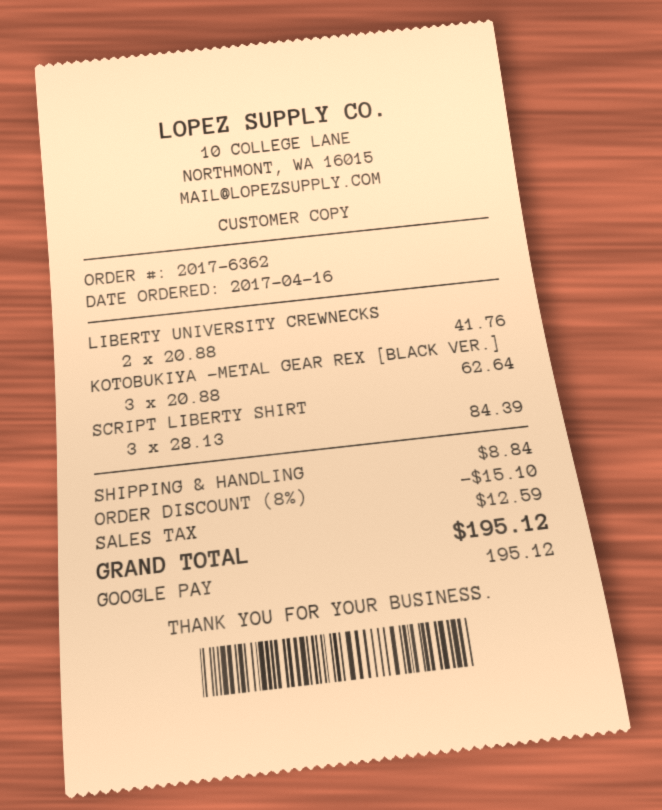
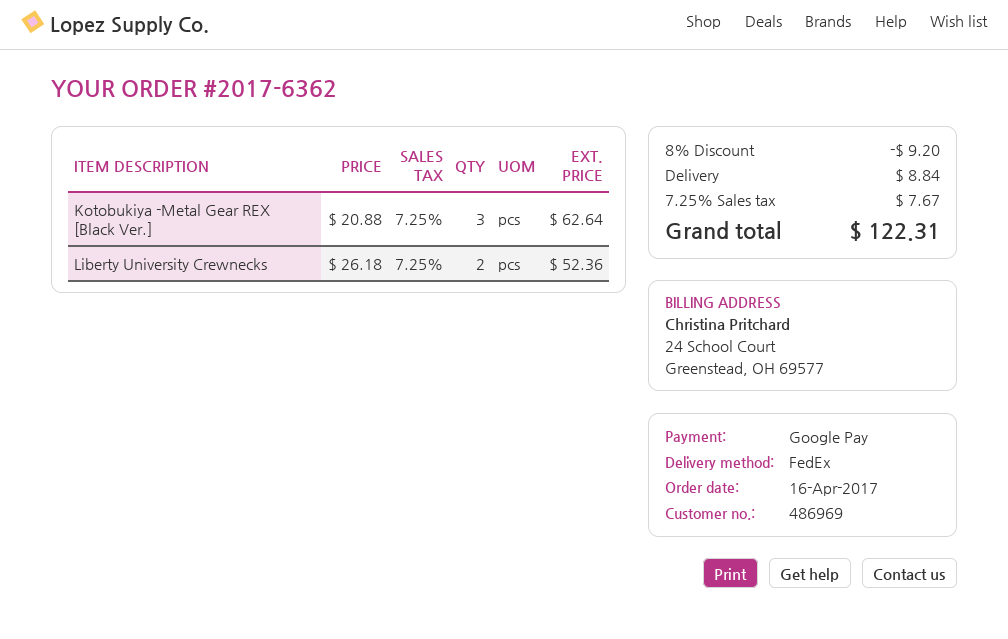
LIBERTY UNIVERSITY CREWNECKS: 2 x 20.88 = 41.76 -> 2 x 26.18 = 52.36
SCRIPT LIBERTY SHIRT: 3 x 28.13 = 84.39 -> none
discount: 8% = 15.10 -> 8% = 9.20
tax: 12.59 -> 7.67
total: 195.12 -> 122.31

